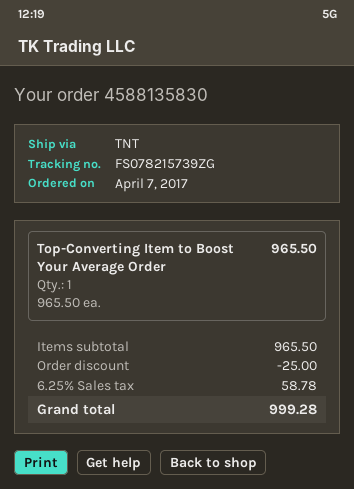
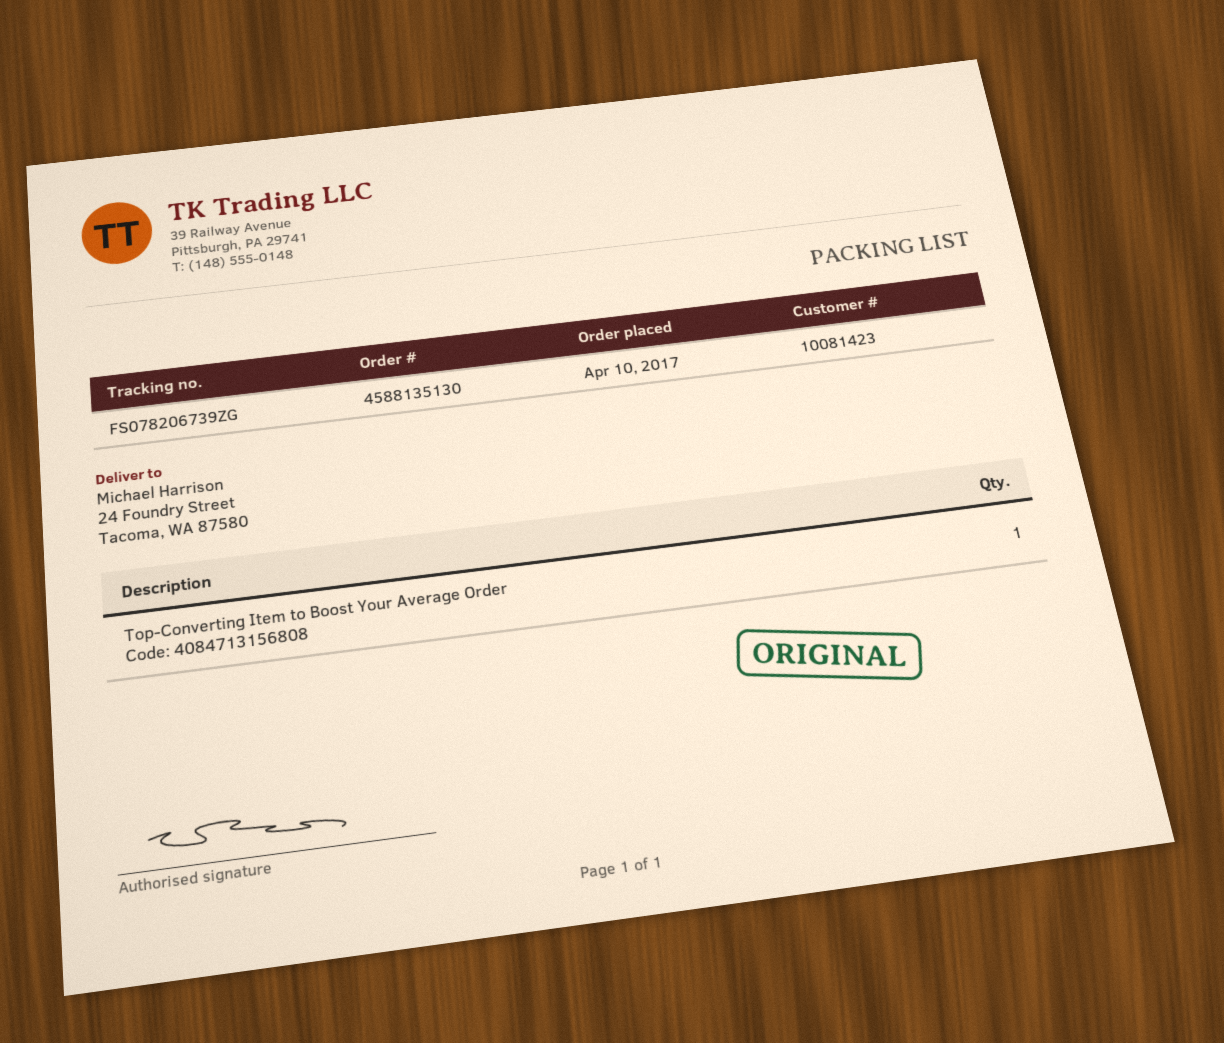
order number: 4588135830 -> 4588135130
order date: 2017-04-07 -> 2017-04-10
tracking number: FS078215739ZG -> FS078206739ZG

